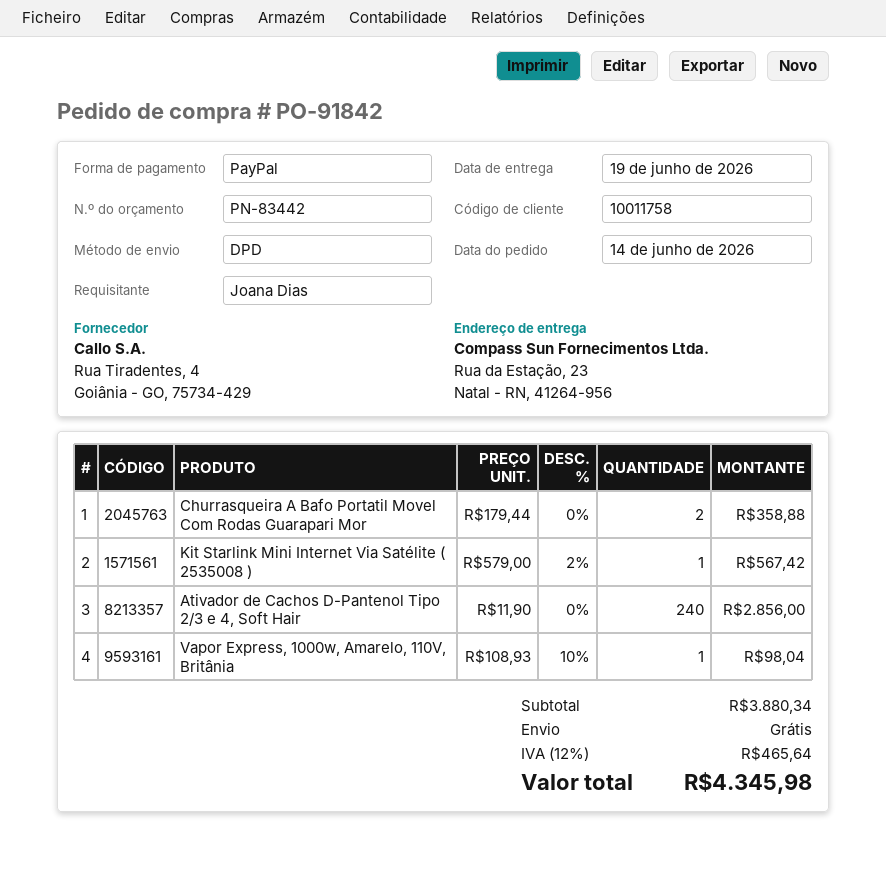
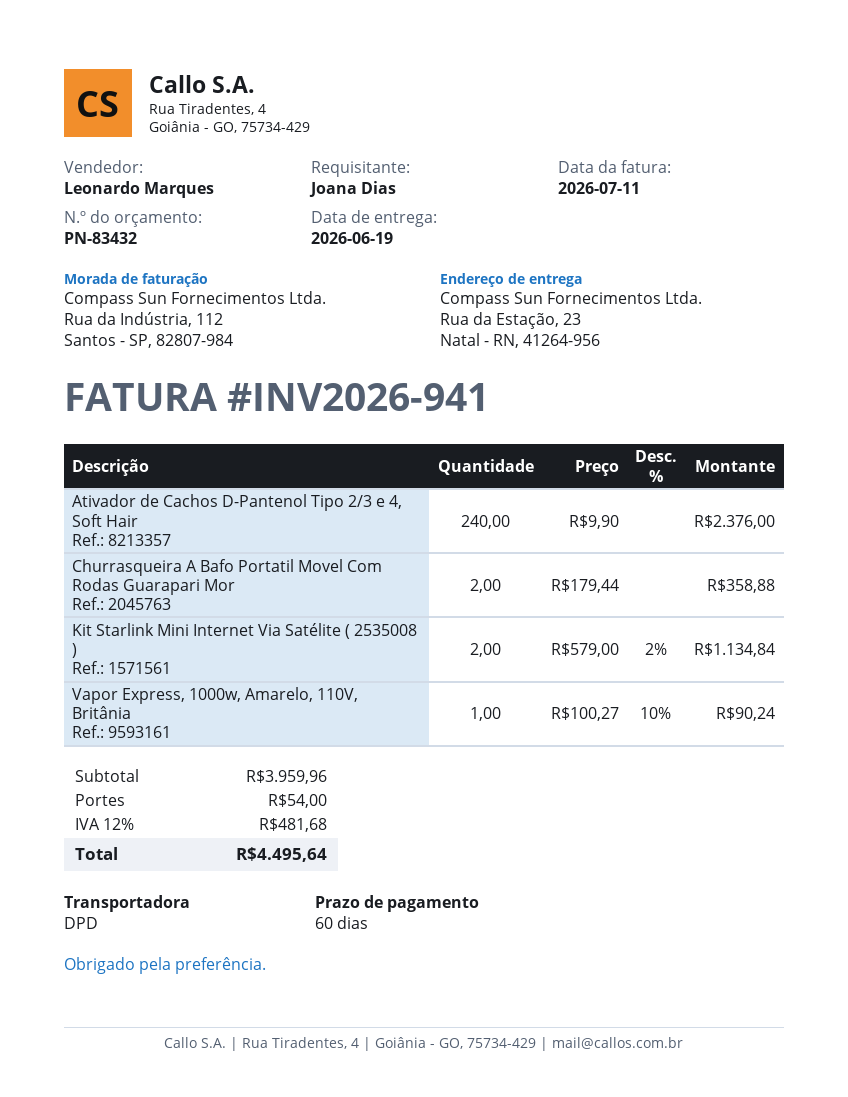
quote number: PN-83442 -> PN-83432
Kit Starlink Mini Internet Via Satélite ( 2535008 ): 1 x 579.00 - 2% = 567.42 -> 2 x 579.00 - 2% = 1134.84
Ativador de Cachos D-Pantenol Tipo 2/3 e 4, Soft Hair: 240 x 11.90 = 2856.00 -> 240 x 9.90 = 2376.00
Vapor Express, 1000w, Amarelo, 110V, Britânia: 1 x 108.93 - 10% = 98.04 -> 1 x 100.27 - 10% = 90.24
subtotal: 3880.34 -> 3959.96
shipping: 0.00 -> 54.00
tax: 12% = 465.64 -> 12% = 481.68
total: 4345.98 -> 4495.64

